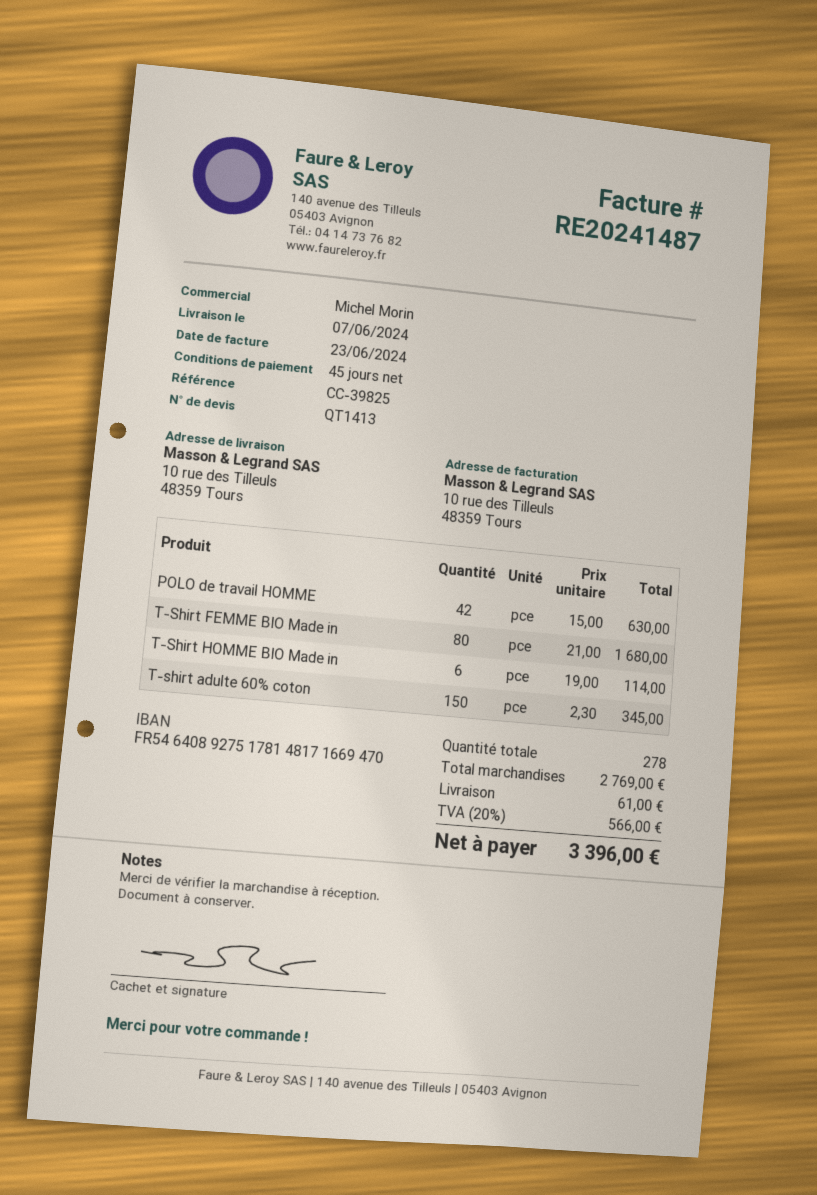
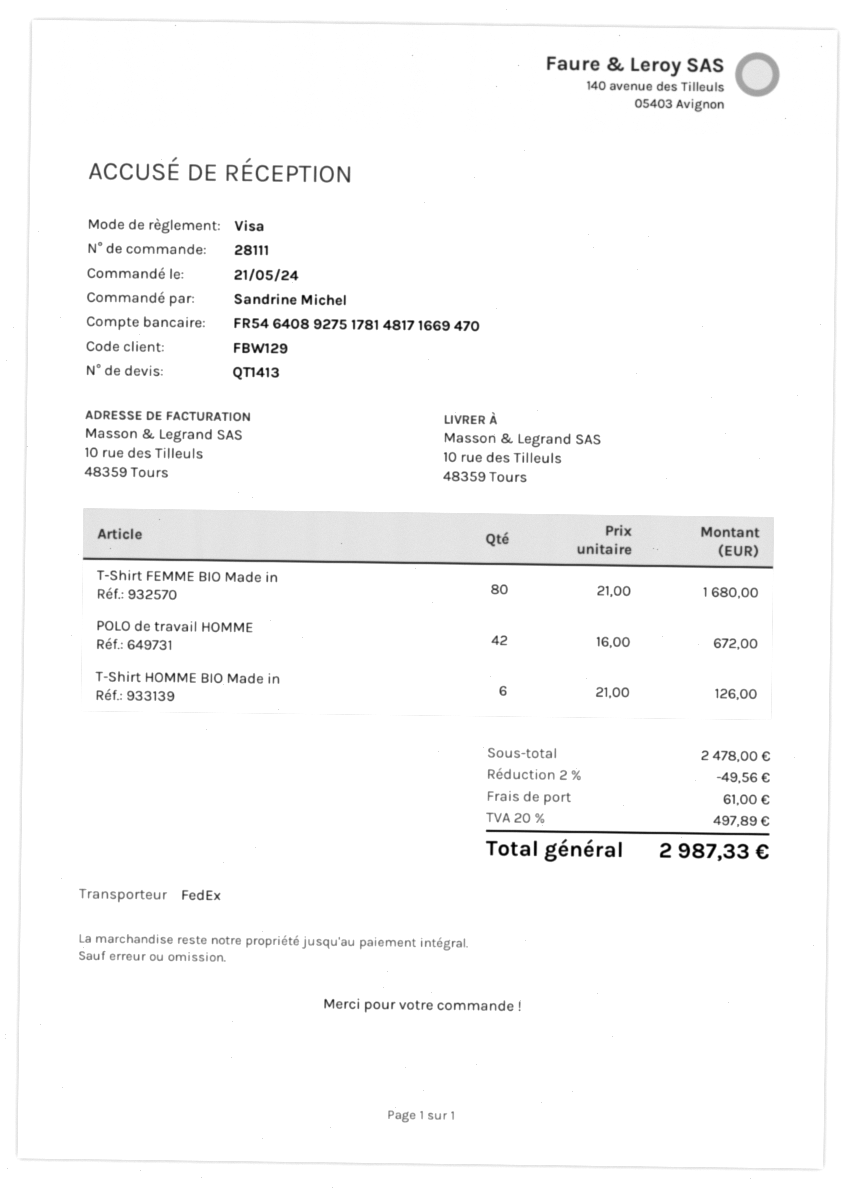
POLO de travail HOMME: 42 x 15.00 = 630.00 -> 42 x 16.00 = 672.00
T-Shirt HOMME BIO Made in: 6 x 19.00 = 114.00 -> 6 x 21.00 = 126.00
T-shirt adulte 60% coton: 150 x 2.30 = 345.00 -> none
subtotal: 2769.00 -> 2478.00
discount: none -> 2% = 49.56
tax: 20% = 566.00 -> 20% = 497.89
total: 3396.00 -> 2987.33

